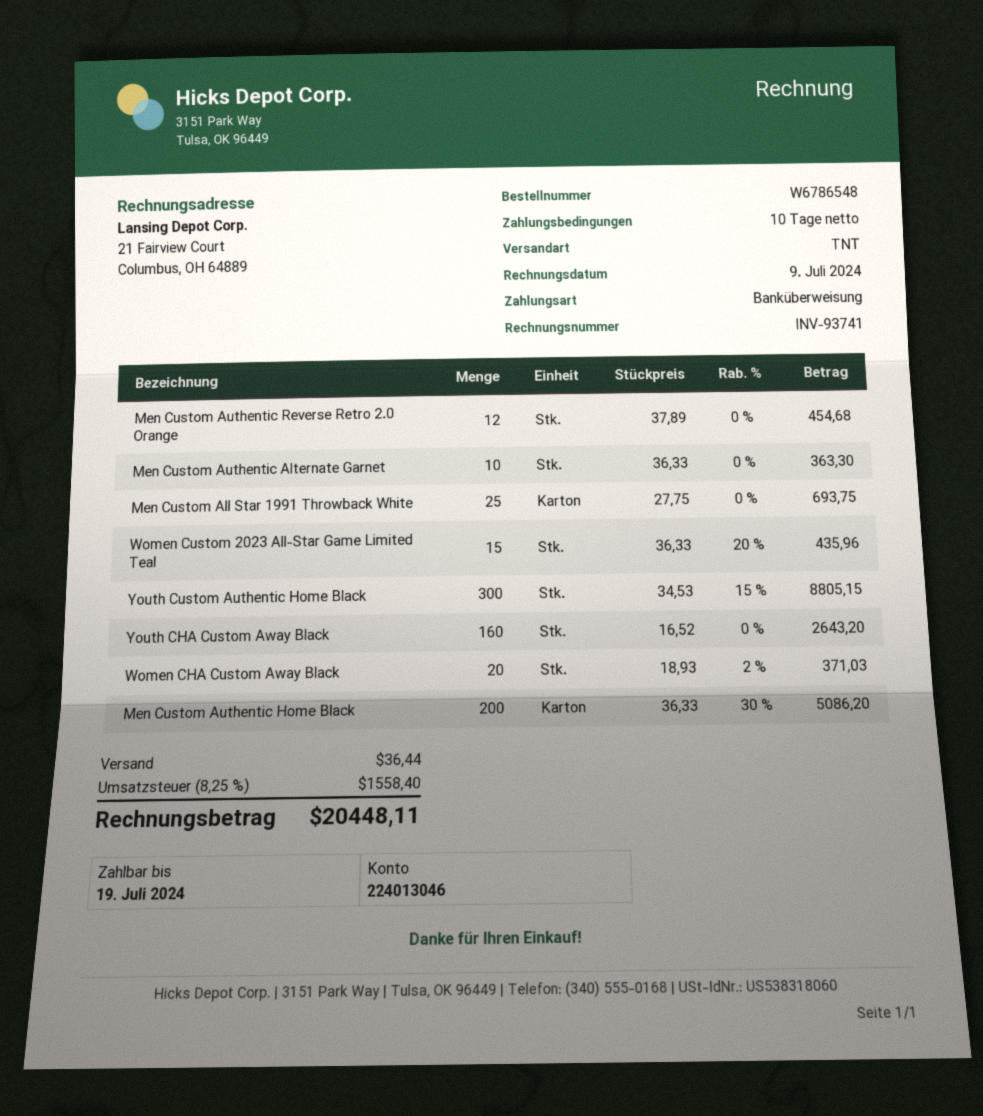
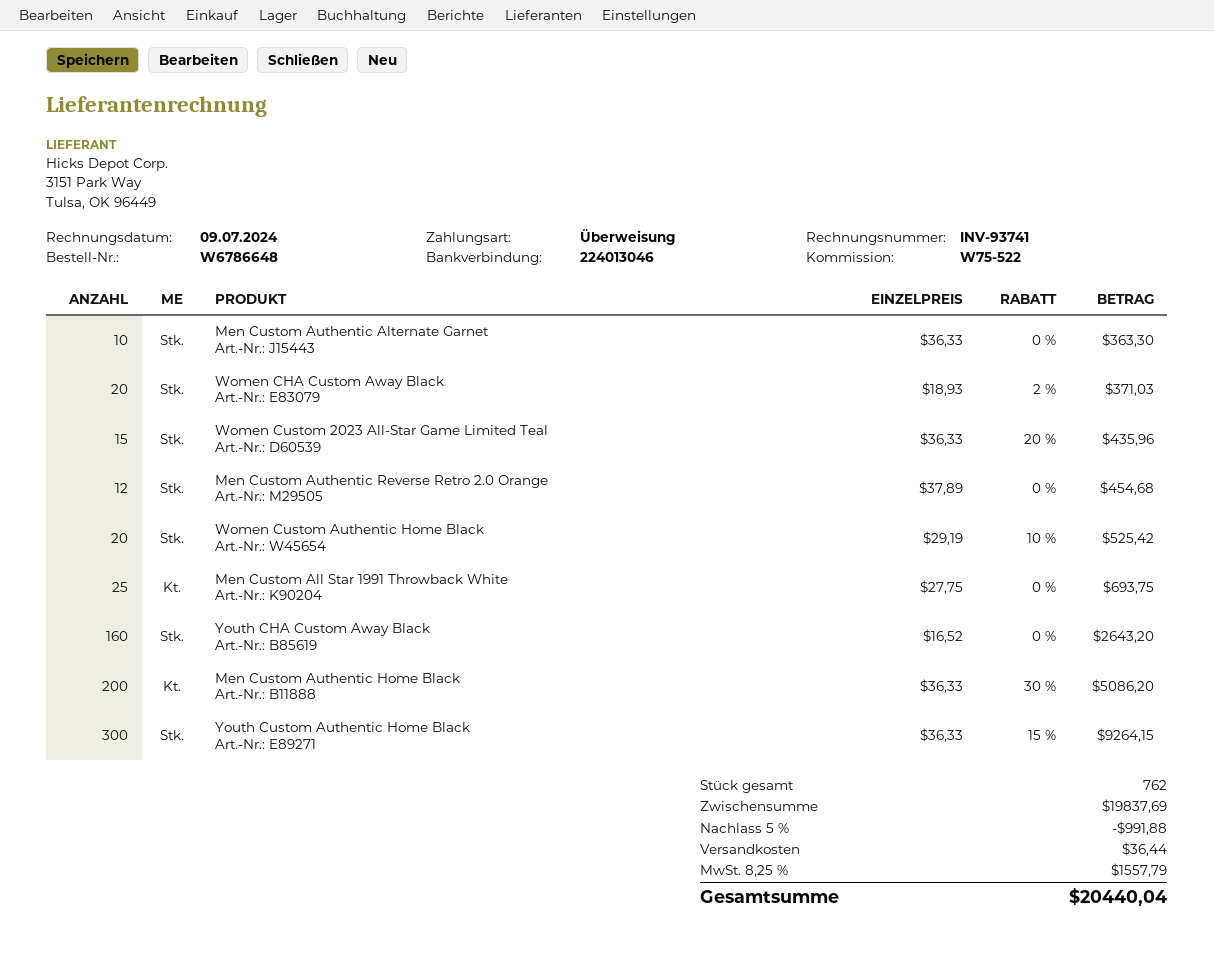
order number: W6786548 -> W6786648
Youth Custom Authentic Home Black: 300 x 34.53 - 15% = 8805.15 -> 300 x 36.33 - 15% = 9264.15
Women Custom Authentic Home Black: none -> 20 x 29.19 - 10% = 525.42
discount: none -> 5% = 991.88
tax: 8.25% = 1558.40 -> 8.25% = 1557.79
total: 20448.11 -> 20440.04

